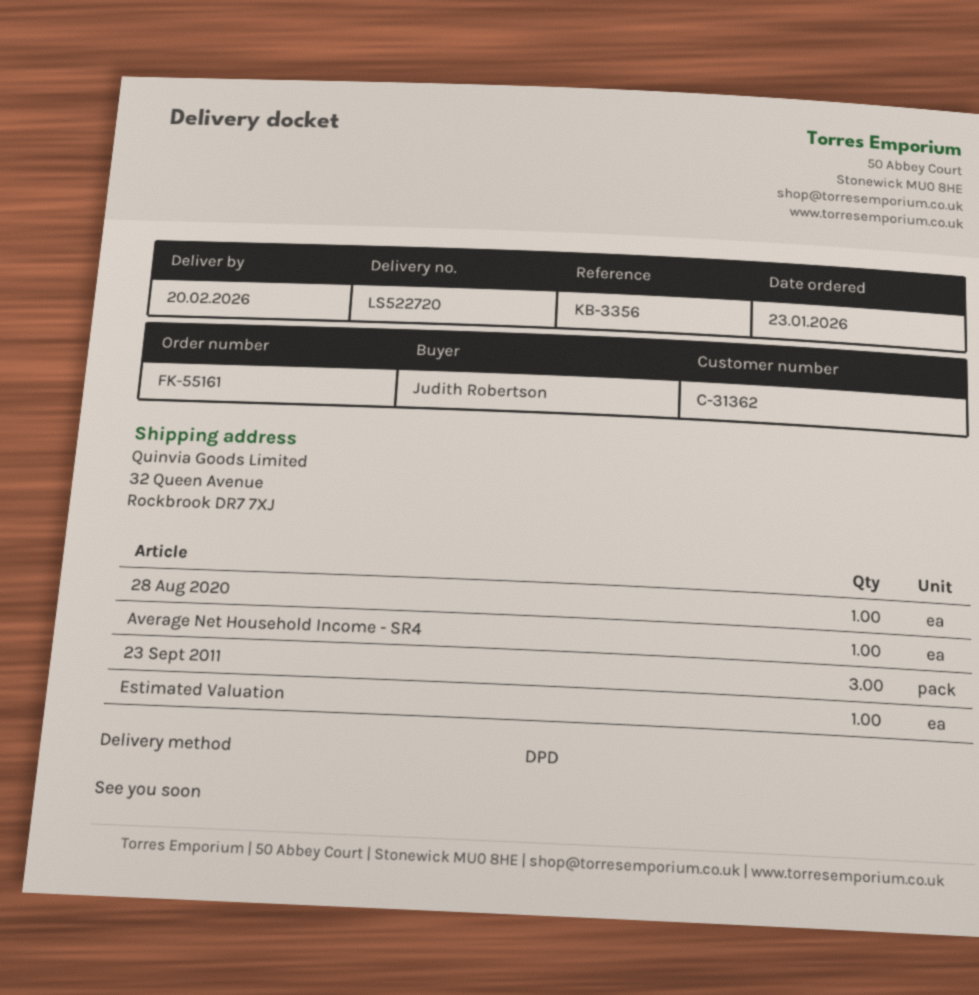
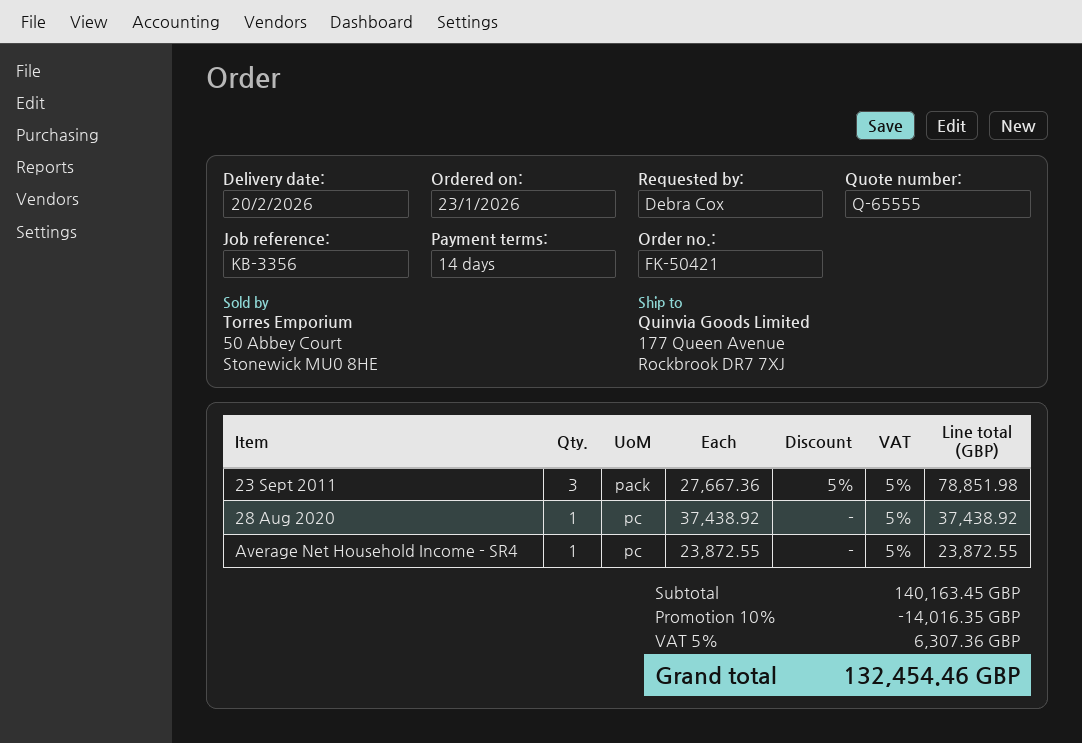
order number: FK-55161 -> FK-50421
ordered by: Judith Robertson -> Debra Cox
ship to: 32 Queen Avenue, Rockbrook DR7 7XJ -> 177 Queen Avenue, Rockbrook DR7 7XJ
Estimated Valuation: 1 -> none

